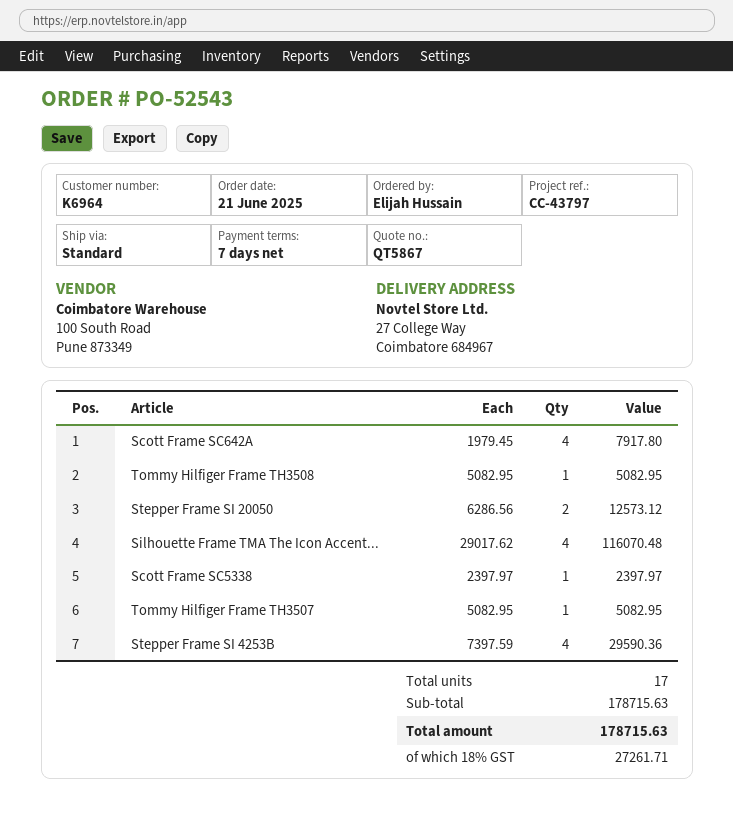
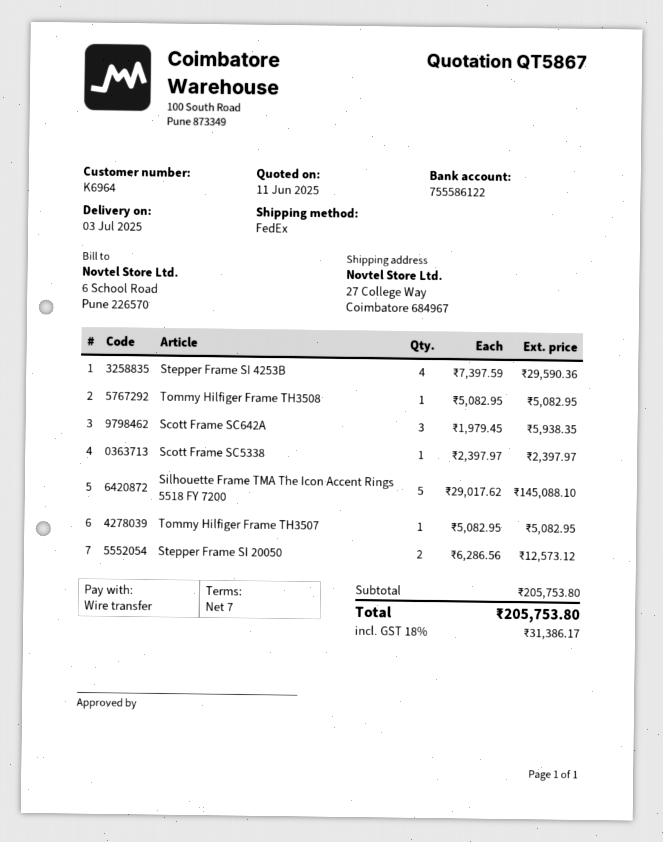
shipping method: standard -> FedEx
Scott Frame SC642A: 4 x 1979.45 = 7917.80 -> 3 x 1979.45 = 5938.35
Silhouette Frame TMA The Icon Accent...: 4 x 29017.62 = 116070.48 -> 5 x 29017.62 = 145088.10
subtotal: 178715.63 -> 205753.80
tax: 18% = 27261.71 -> 18% = 31386.17
total: 178715.63 -> 205753.80

